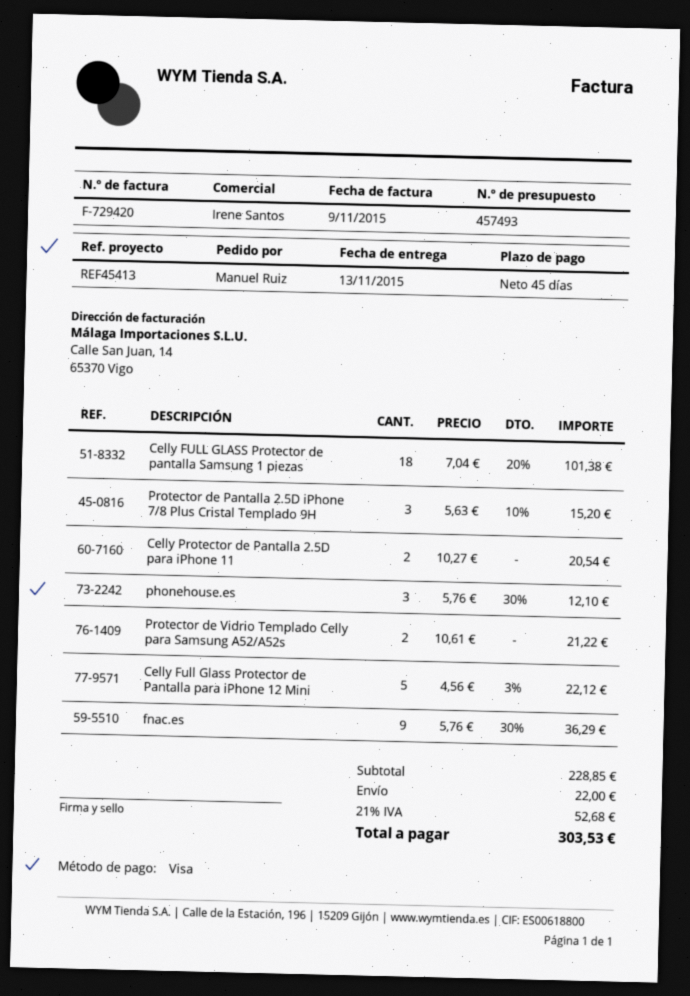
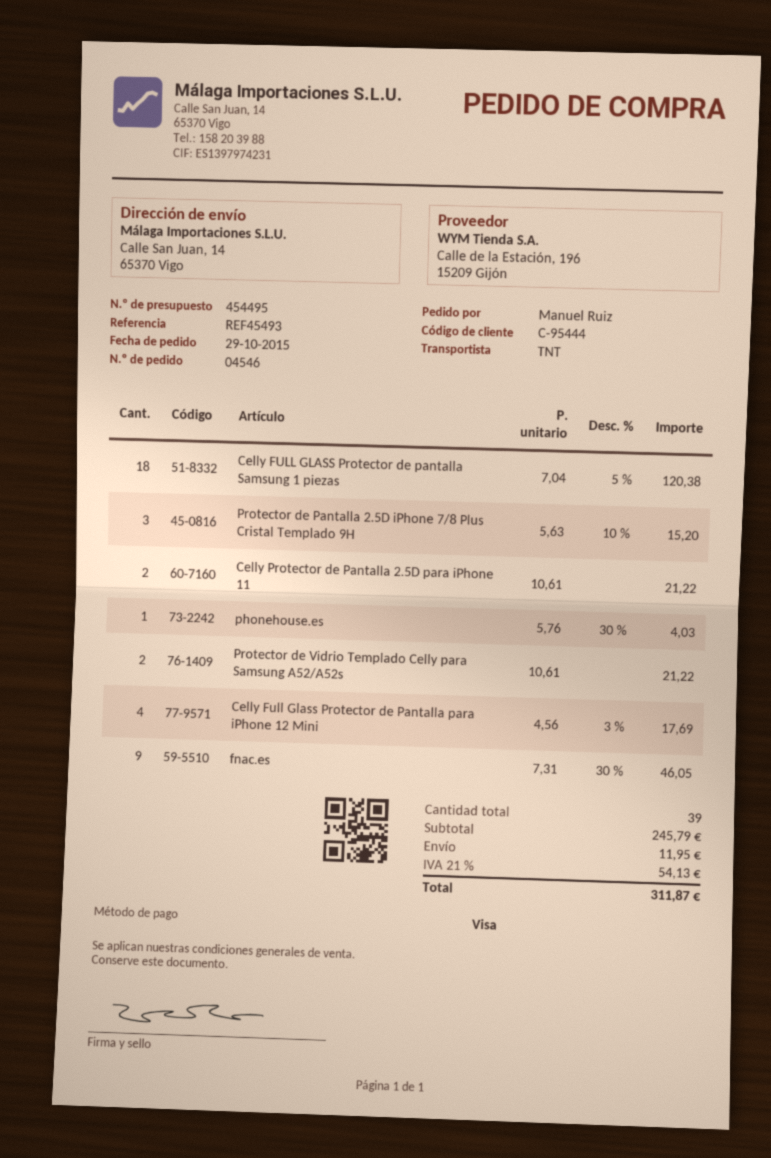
quote number: 457493 -> 454495
reference: REF45413 -> REF45493
Celly FULL GLASS Protector de pantalla Samsung 1 piezas: 18 x 7.04 - 20% = 101.38 -> 18 x 7.04 - 5% = 120.38
Celly Protector de Pantalla 2.5D para iPhone 11: 2 x 10.27 = 20.54 -> 2 x 10.61 = 21.22
phonehouse.es: 3 x 5.76 - 30% = 12.10 -> 1 x 5.76 - 30% = 4.03
Celly Full Glass Protector de Pantalla para iPhone 12 Mini: 5 x 4.56 - 3% = 22.12 -> 4 x 4.56 - 3% = 17.69
fnac.es: 9 x 5.76 - 30% = 36.29 -> 9 x 7.31 - 30% = 46.05
subtotal: 228.85 -> 245.79
shipping: 22.00 -> 11.95
tax: 21% = 52.68 -> 21% = 54.13
total: 303.53 -> 311.87

